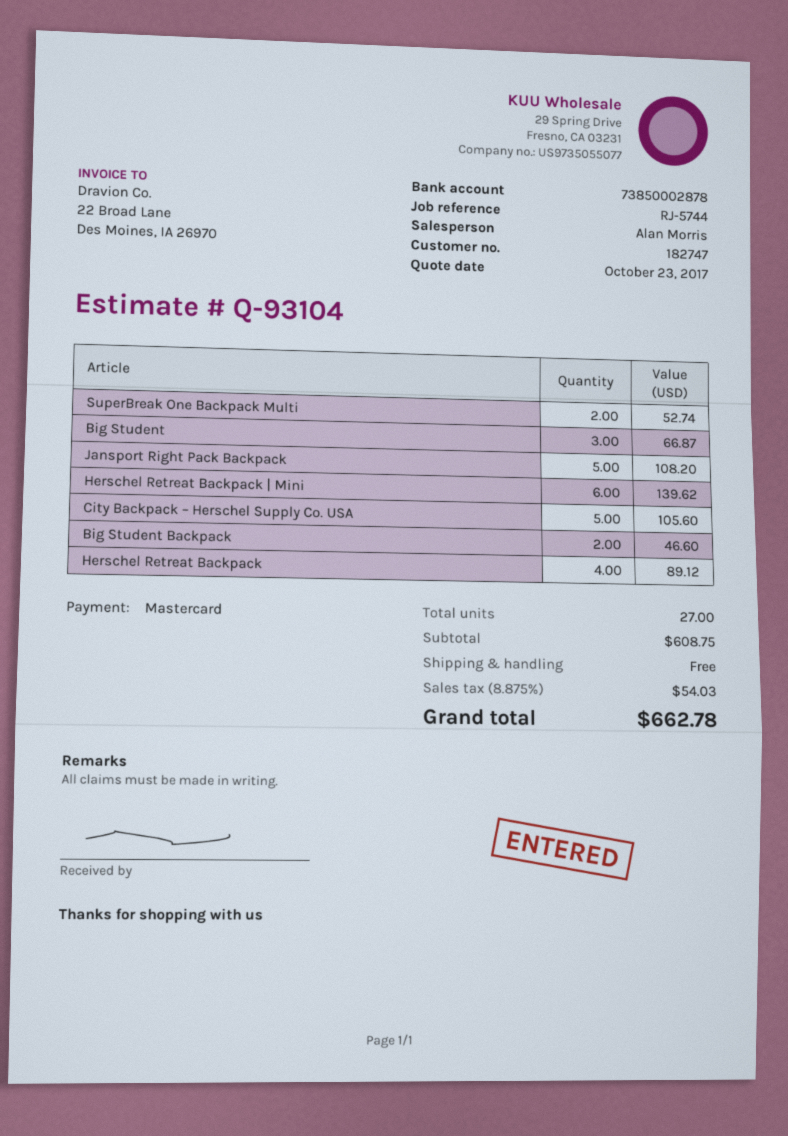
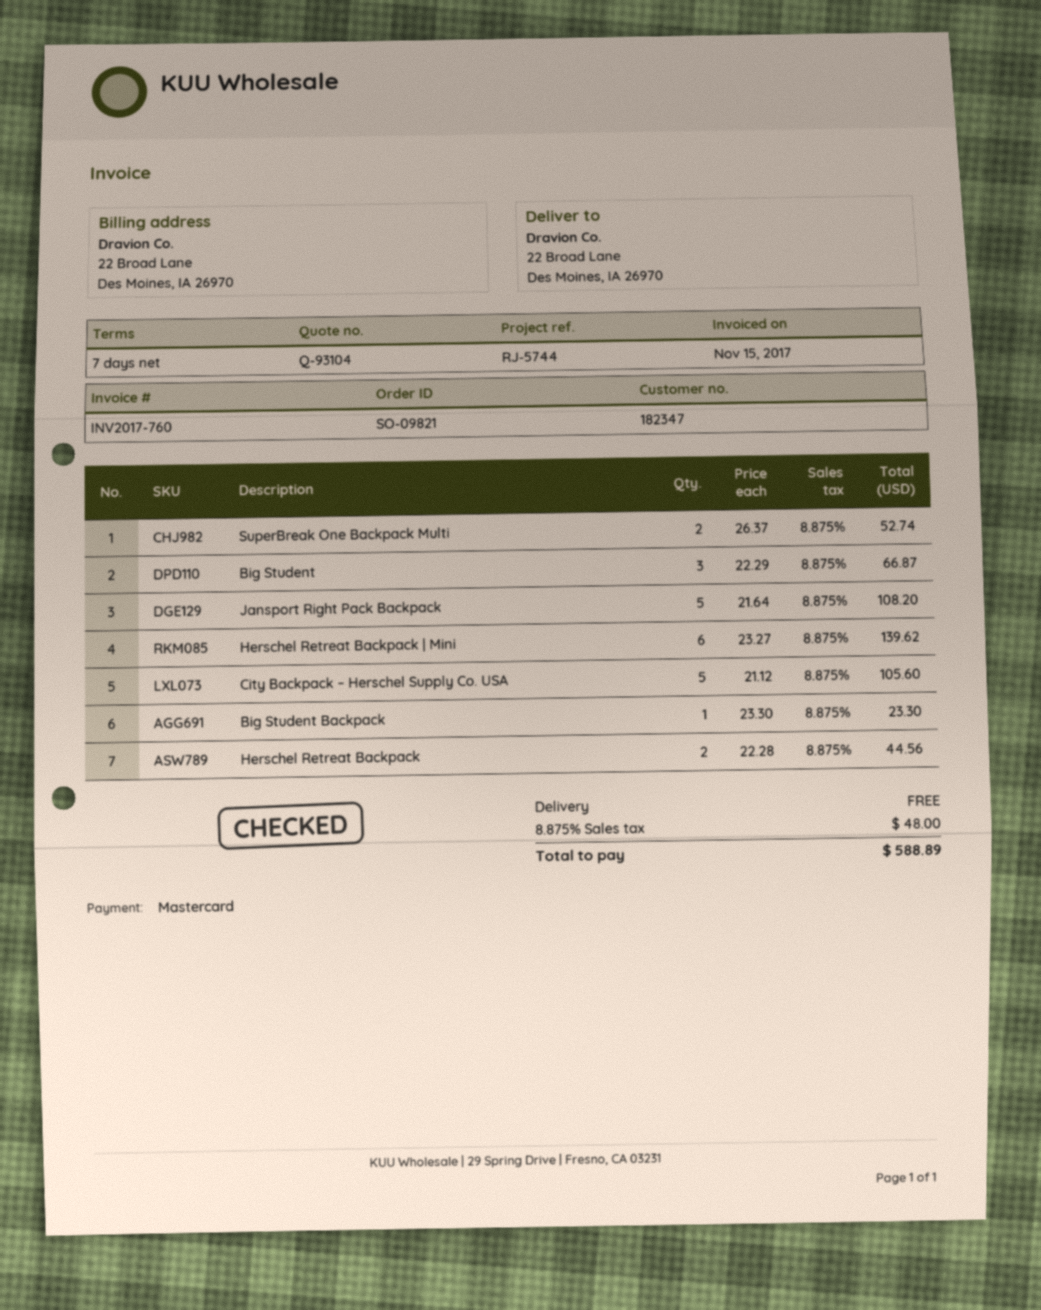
customer number: 182747 -> 182347
Big Student Backpack: 2 for 46.60 -> 1 for 23.30
Herschel Retreat Backpack: 4 for 89.12 -> 2 for 44.56
tax: 8.875% = 54.03 -> 8.875% = 48.00
total: 662.78 -> 588.89

